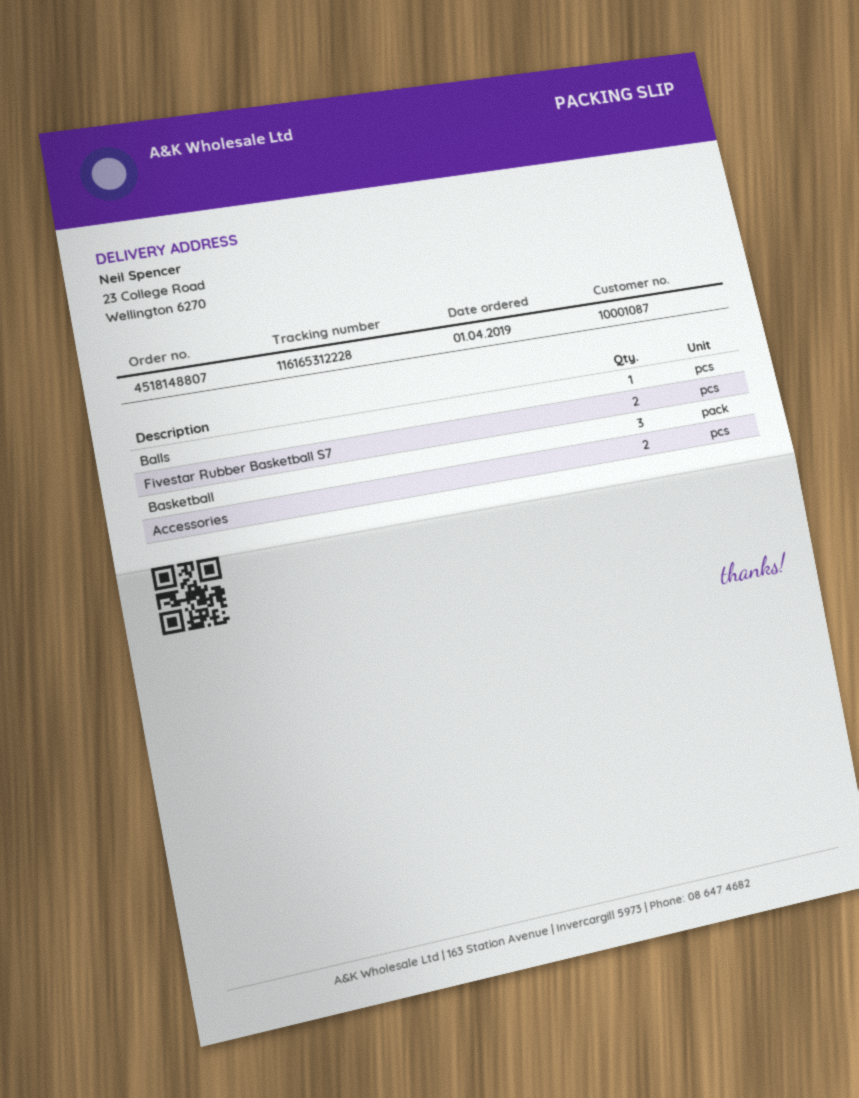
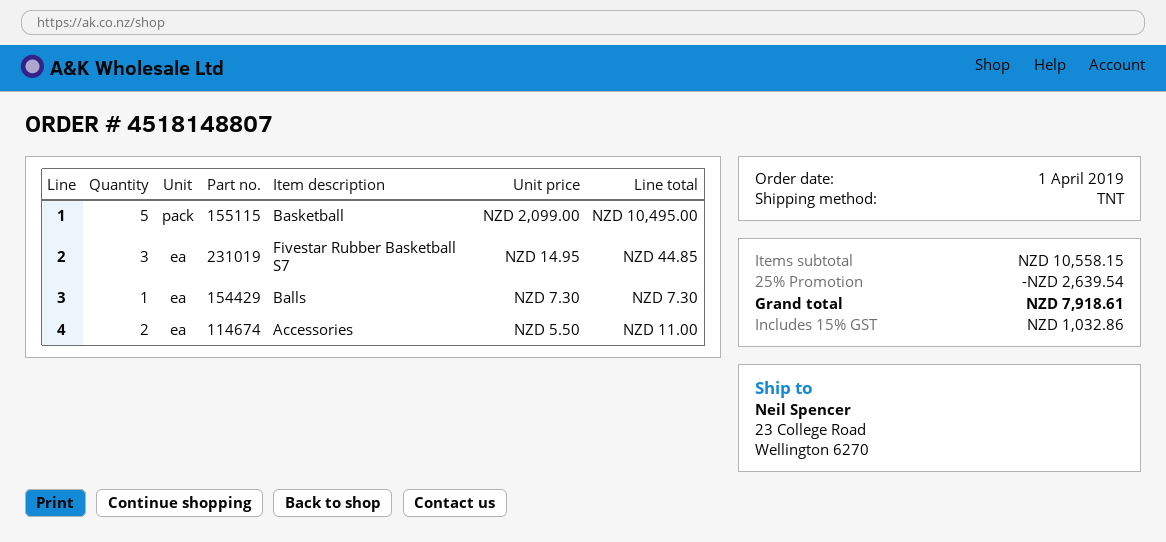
Fivestar Rubber Basketball S7: 2 -> 3
Basketball: 3 -> 5

